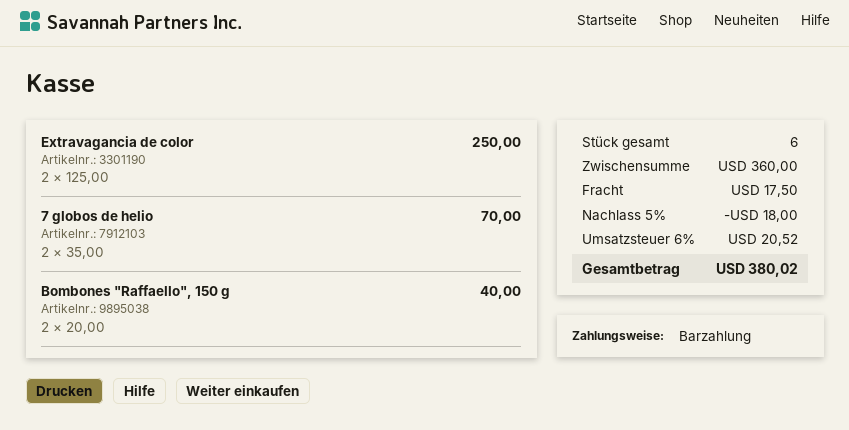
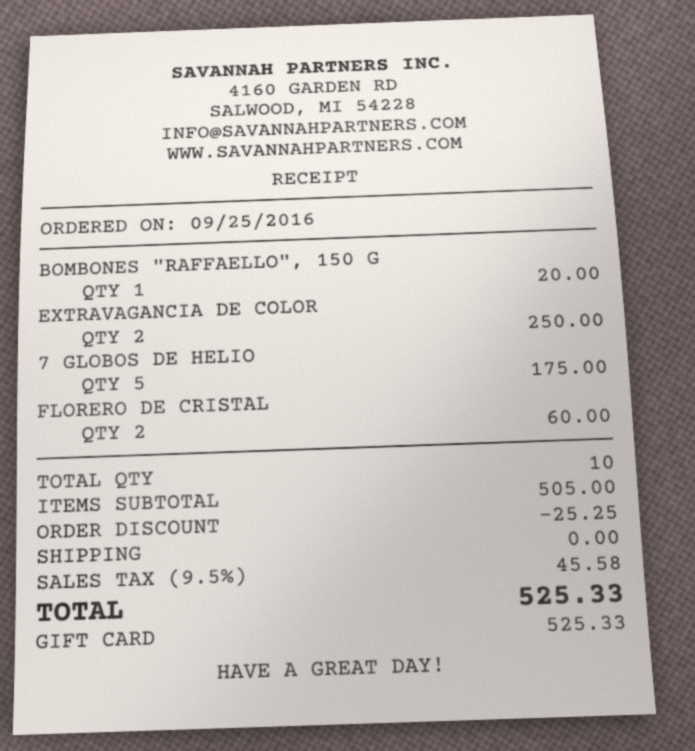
payment method: cash -> gift card
7 globos de helio: 2 for 70.00 -> 5 for 175.00
Bombones "Raffaello", 150 g: 2 for 40.00 -> 1 for 20.00
FLORERO DE CRISTAL: none -> 2 for 60.00
total quantity: 6 -> 10
subtotal: 360.00 -> 505.00
discount: 18.00 -> 25.25
shipping: 17.50 -> 0.00
tax: 6% = 20.52 -> 9.5% = 45.58
total: 380.02 -> 525.33

